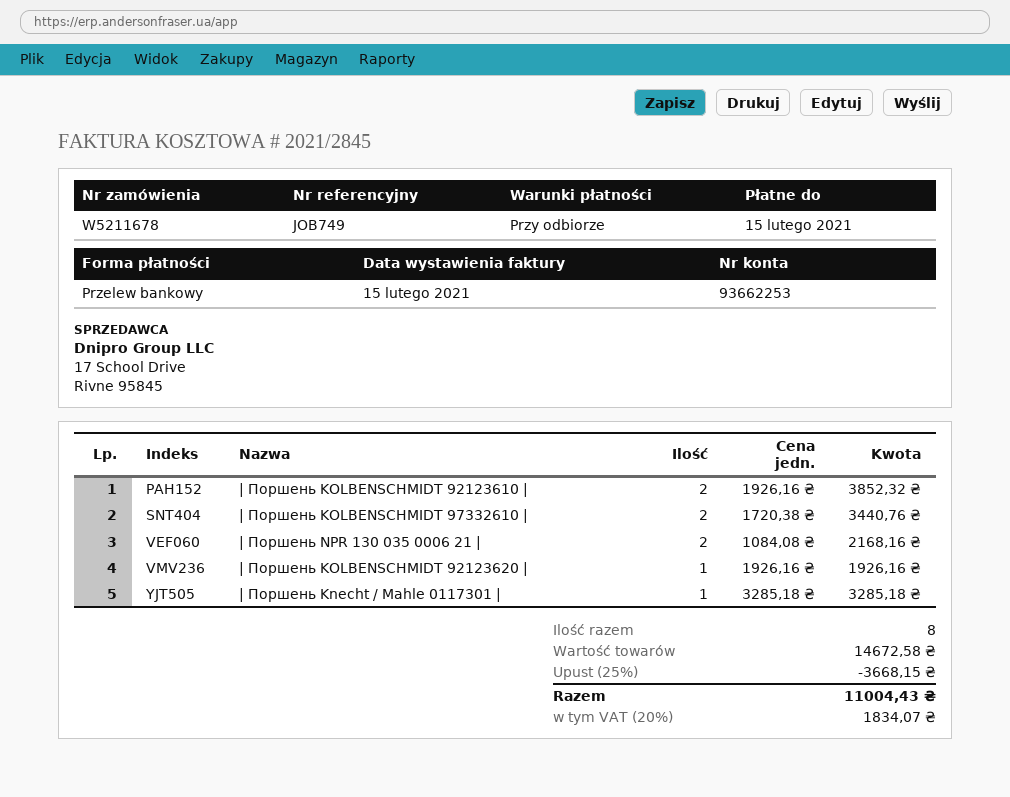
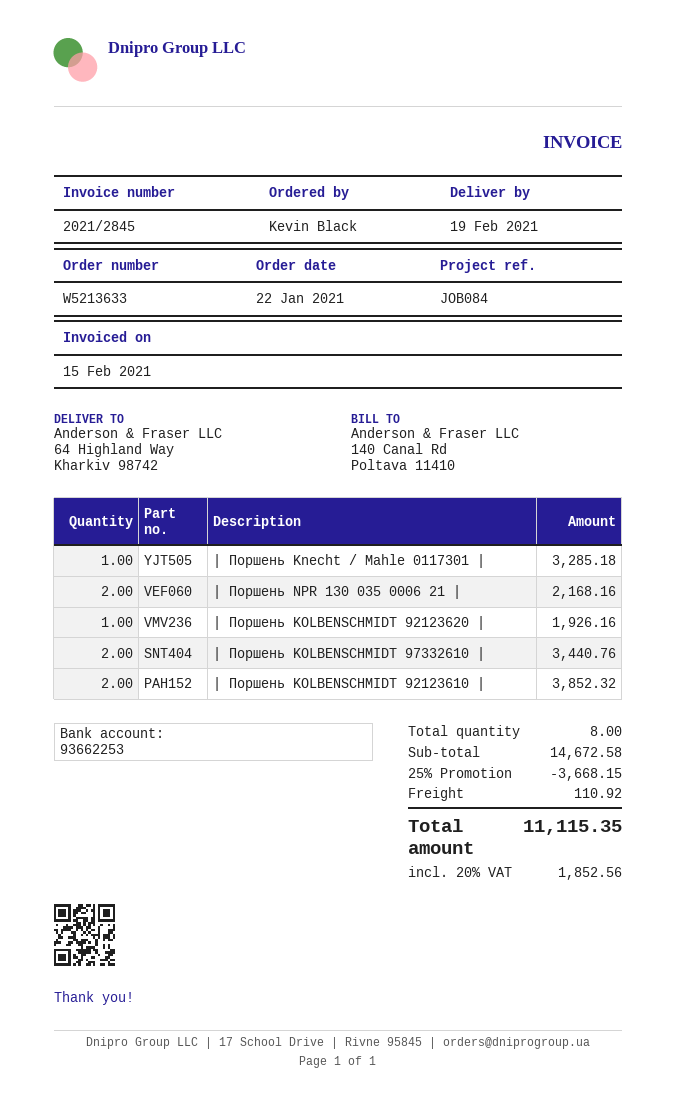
order number: W5211678 -> W5213633
reference: JOB749 -> JOB084
shipping: none -> 110.92
tax: 20% = 1834.07 -> 20% = 1852.56
total: 11004.43 -> 11115.35

